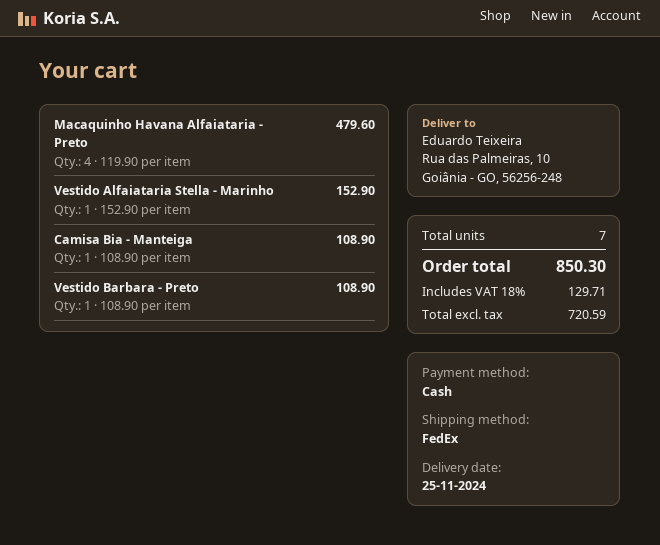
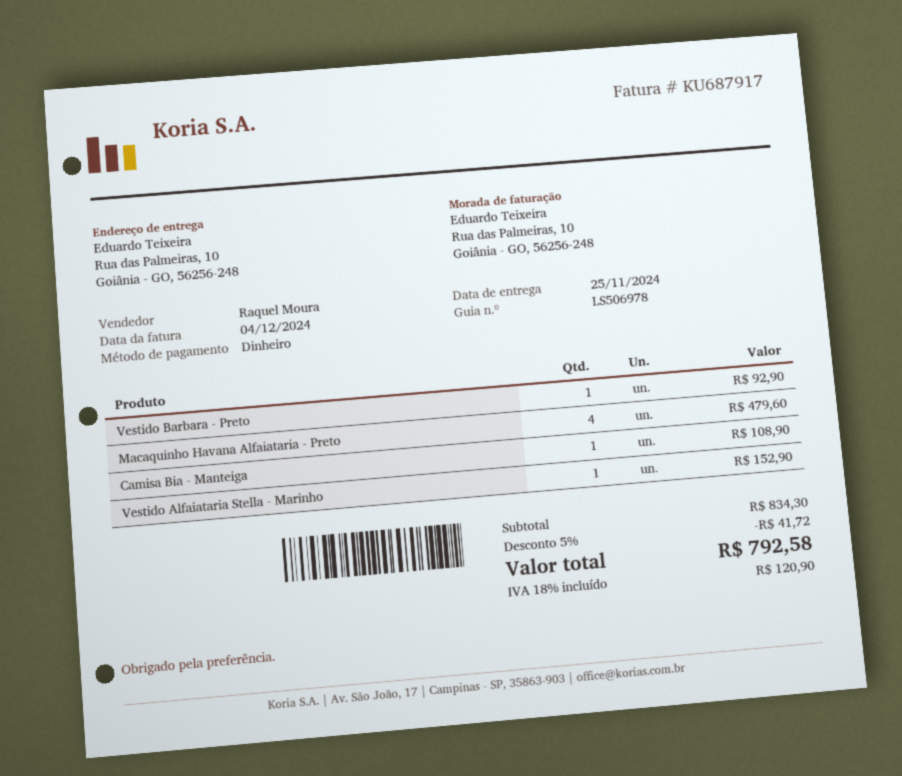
Vestido Barbara - Preto: 1 for 108.90 -> 1 for 92.90
discount: none -> 5% = 41.72
tax: 18% = 129.71 -> 18% = 120.90
total: 850.30 -> 792.58

